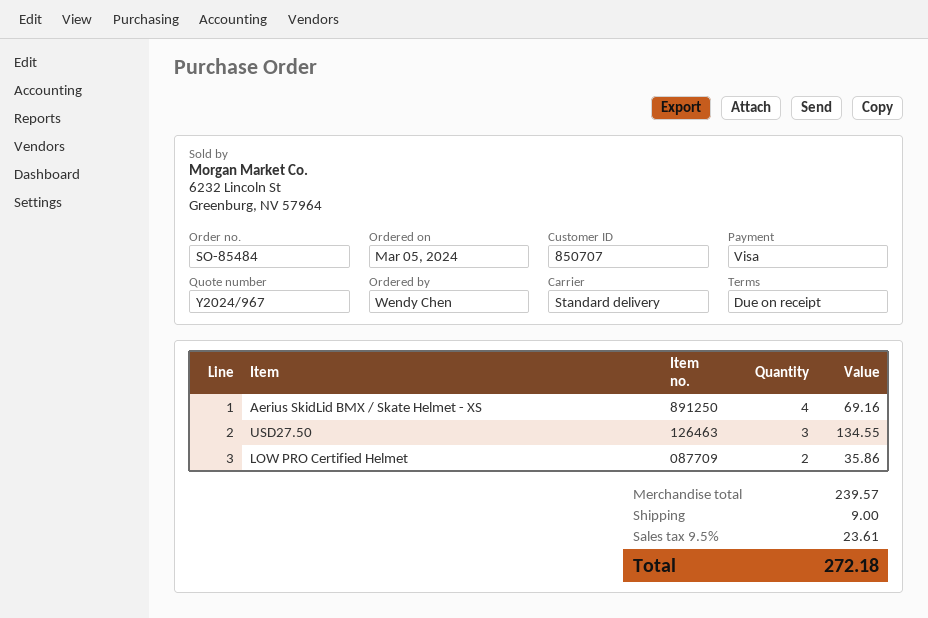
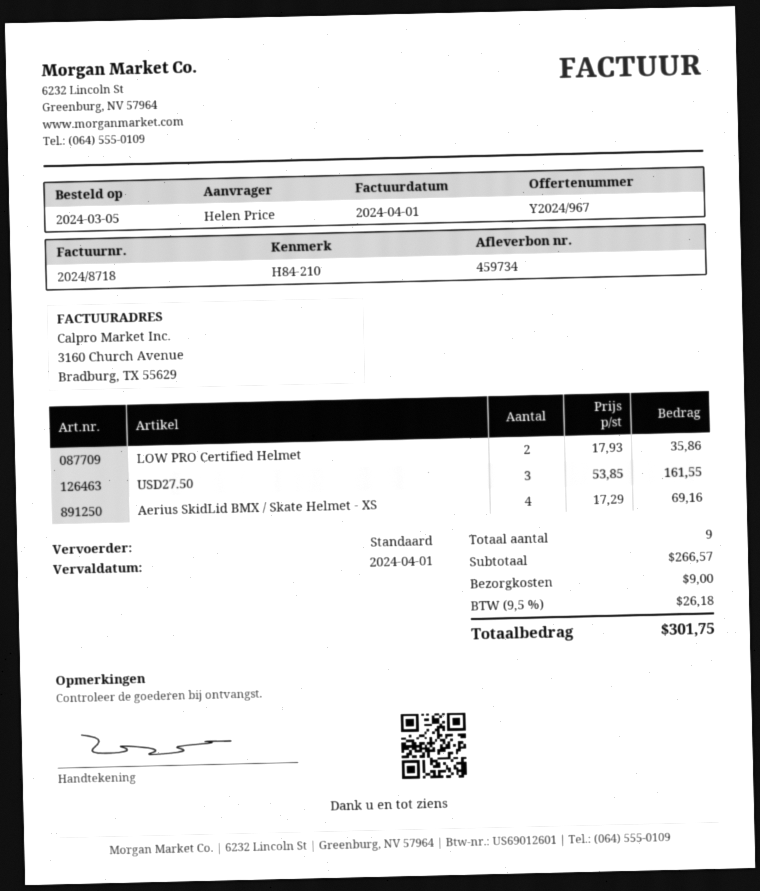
ordered by: Wendy Chen -> Helen Price
USD27.50: 3 for 134.55 -> 3 for 161.55
subtotal: 239.57 -> 266.57
tax: 9.5% = 23.61 -> 9.5% = 26.18
total: 272.18 -> 301.75

